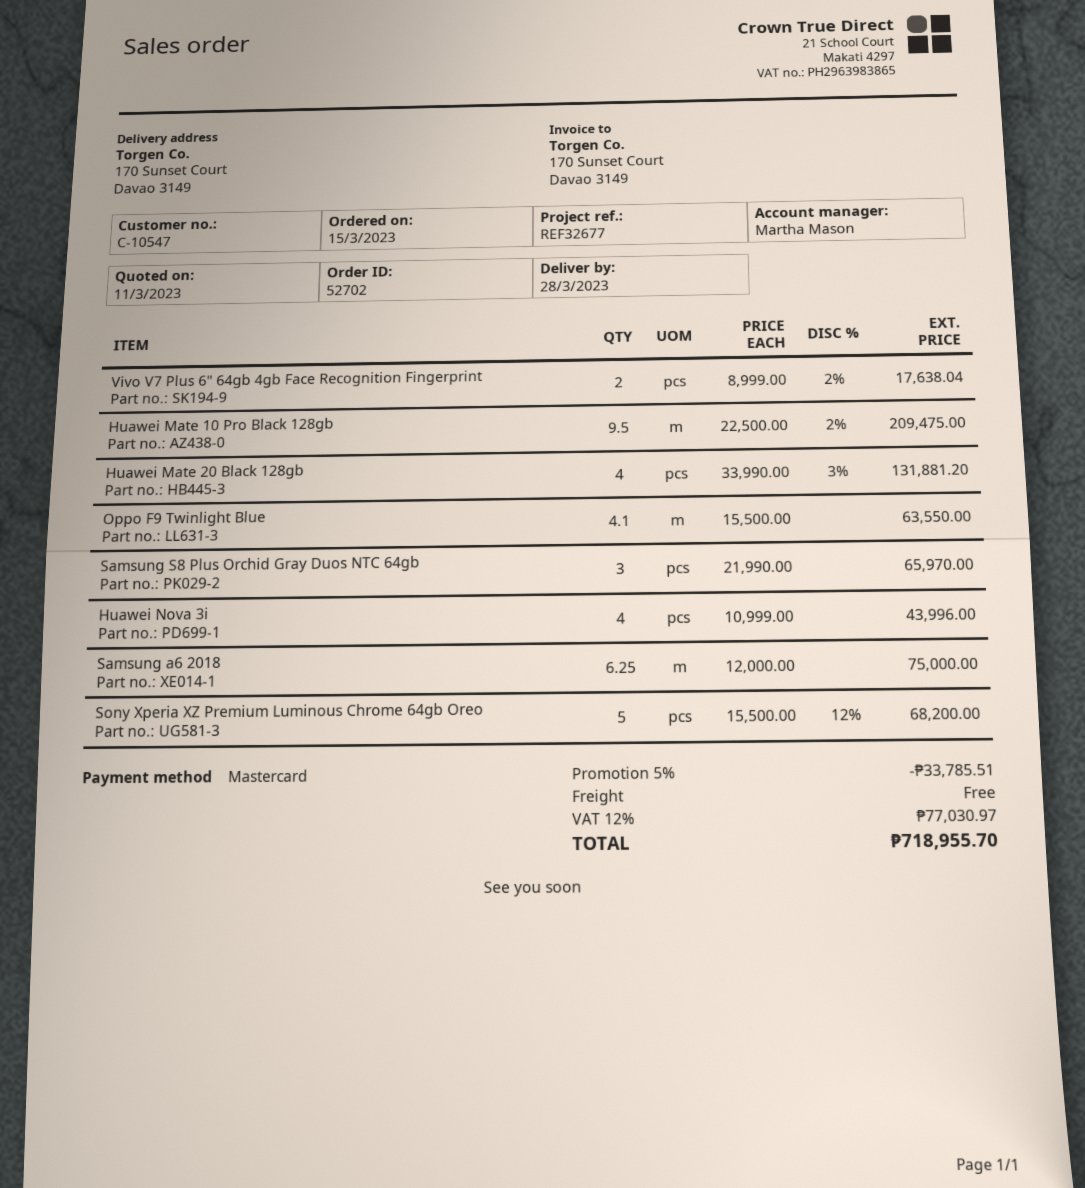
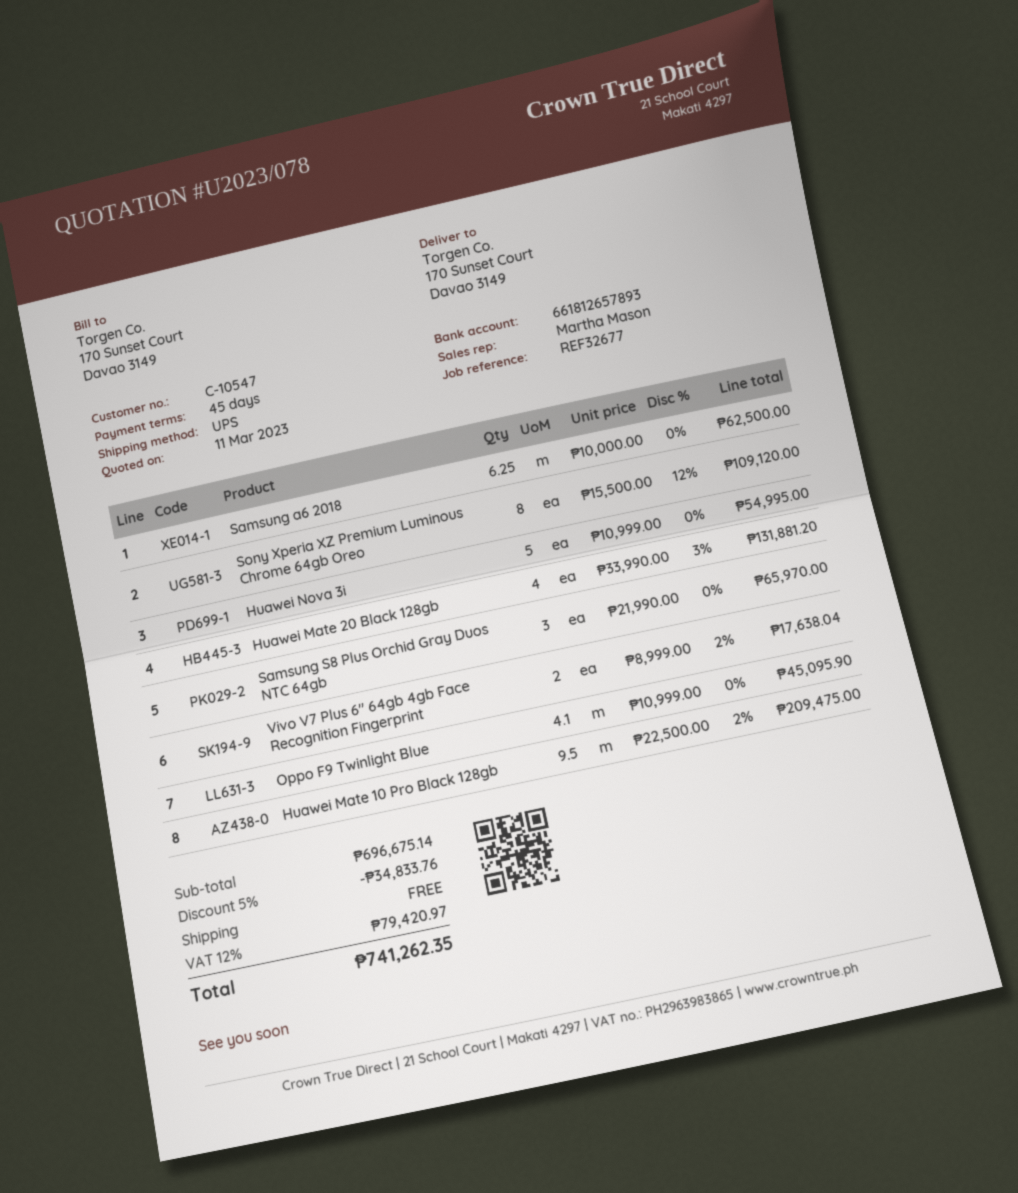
Oppo F9 Twinlight Blue: 4.1 x 15500.00 = 63550.00 -> 4.1 x 10999.00 = 45095.90
Huawei Nova 3i: 4 x 10999.00 = 43996.00 -> 5 x 10999.00 = 54995.00
Samsung a6 2018: 6.25 x 12000.00 = 75000.00 -> 6.25 x 10000.00 = 62500.00
Sony Xperia XZ Premium Luminous Chrome 64gb Oreo: 5 x 15500.00 - 12% = 68200.00 -> 8 x 15500.00 - 12% = 109120.00
discount: 5% = 33785.51 -> 5% = 34833.76
tax: 12% = 77030.97 -> 12% = 79420.97
total: 718955.70 -> 741262.35

